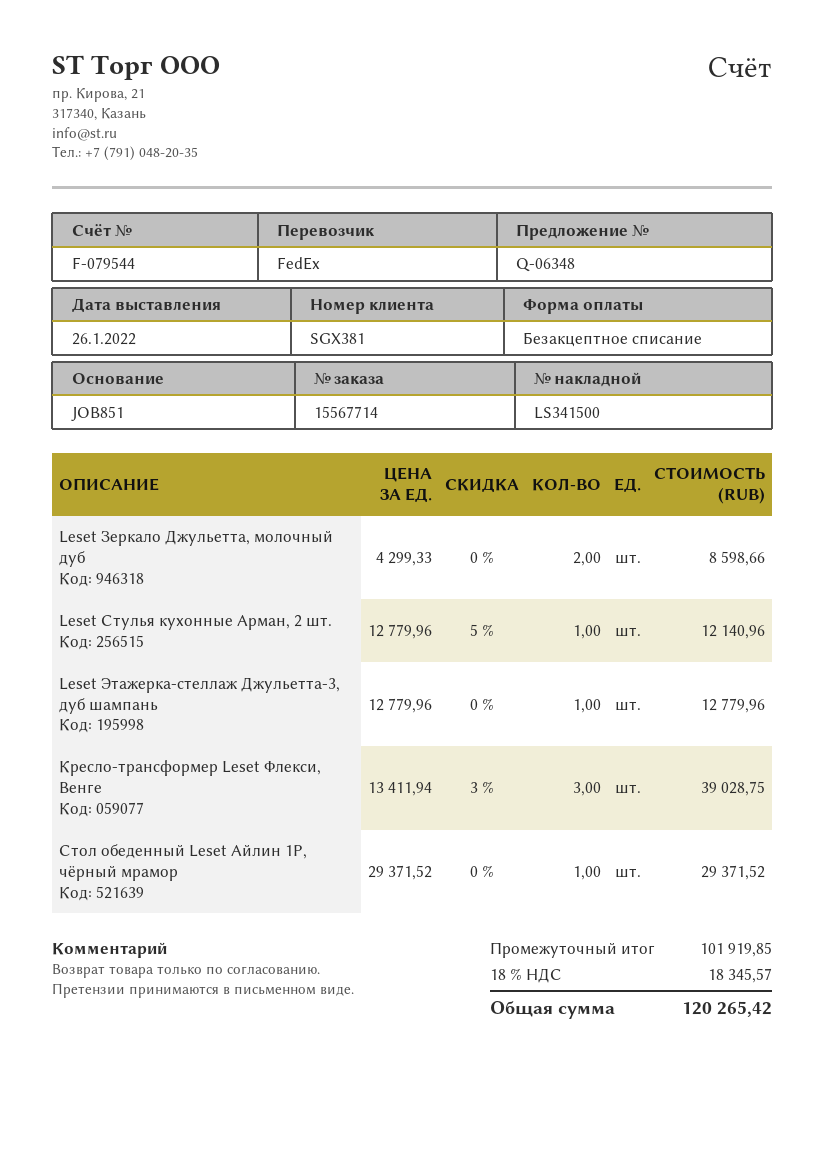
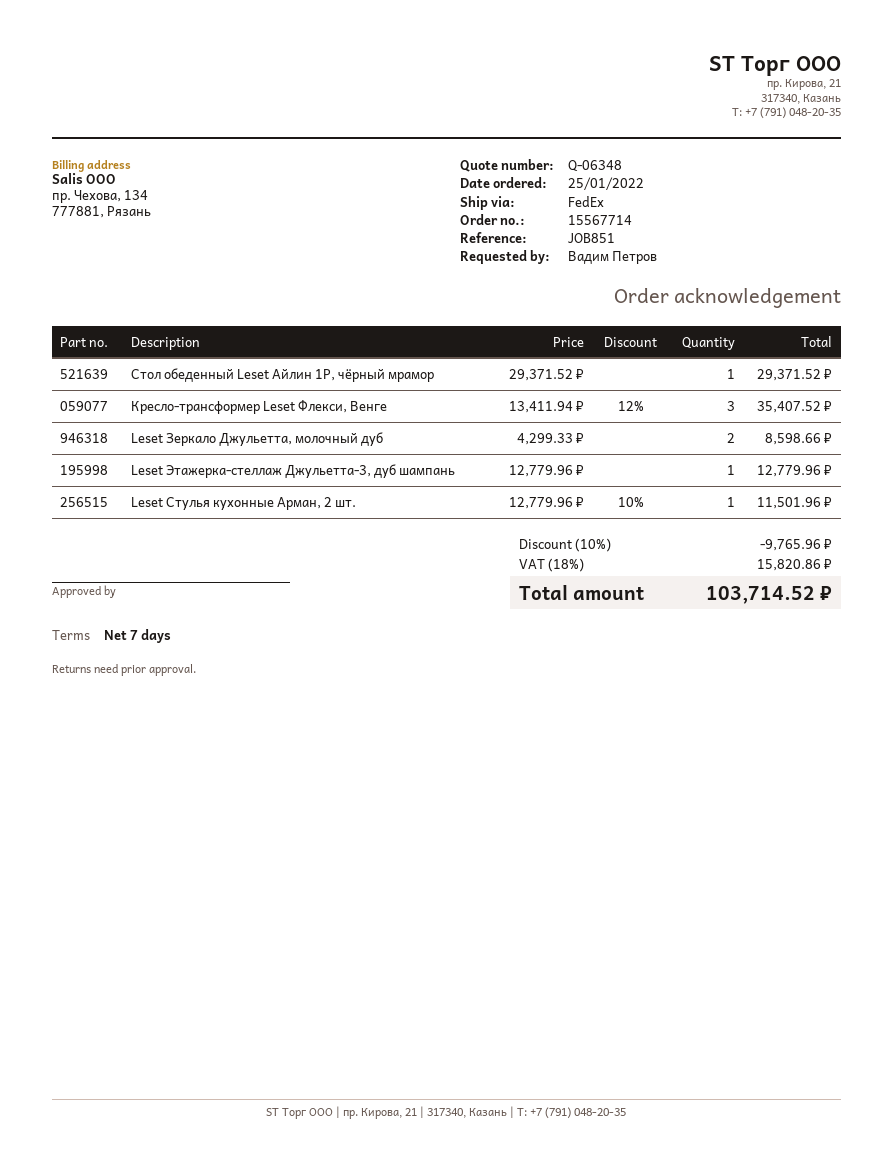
Leset Стулья кухонные Арман, 2 шт.: 1 x 12779.96 - 5% = 12140.96 -> 1 x 12779.96 - 10% = 11501.96
Кресло-трансформер Leset Флекси, Венге: 3 x 13411.94 - 3% = 39028.75 -> 3 x 13411.94 - 12% = 35407.52
discount: none -> 10% = 9765.96
tax: 18% = 18345.57 -> 18% = 15820.86
total: 120265.42 -> 103714.52

